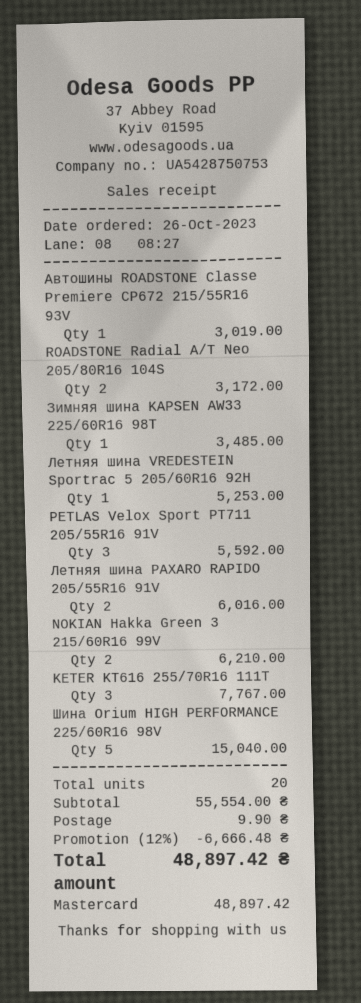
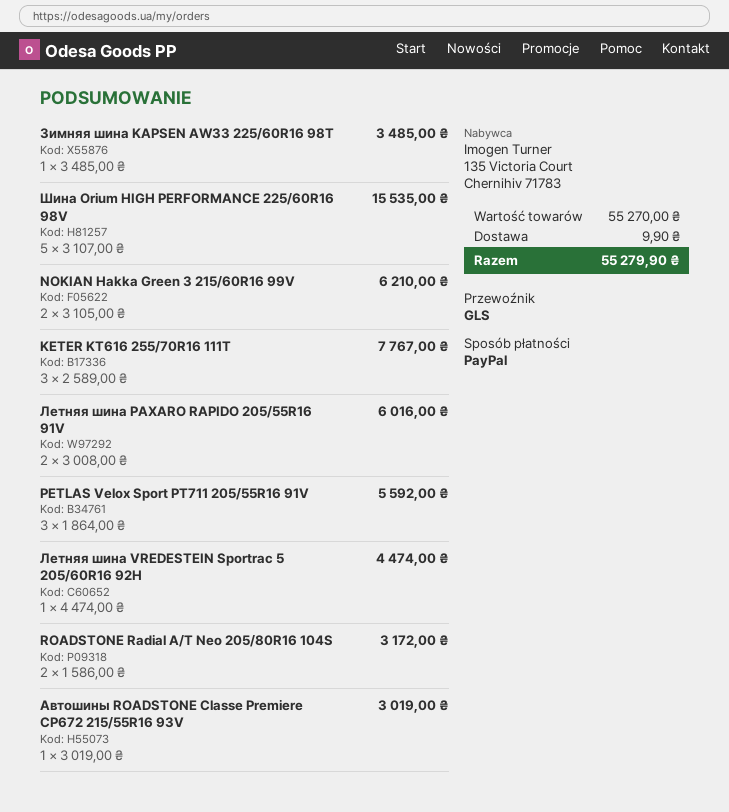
payment method: Mastercard -> PayPal
Летняя шина VREDESTEIN Sportrac 5 205/60R16 92H: 1 for 5253.00 -> 1 for 4474.00
Шина Orium HIGH PERFORMANCE 225/60R16 98V: 5 for 15040.00 -> 5 for 15535.00
subtotal: 55554.00 -> 55270.00
discount: 12% = 6666.48 -> none
total: 48897.42 -> 55279.90

